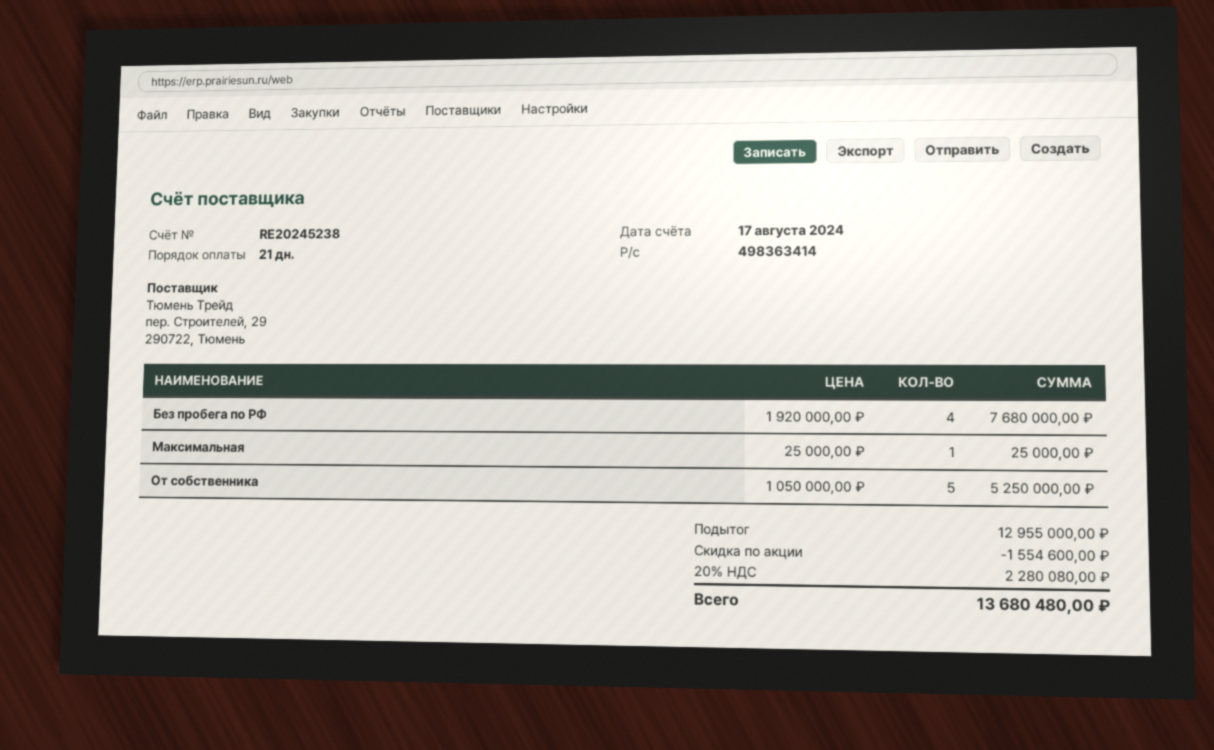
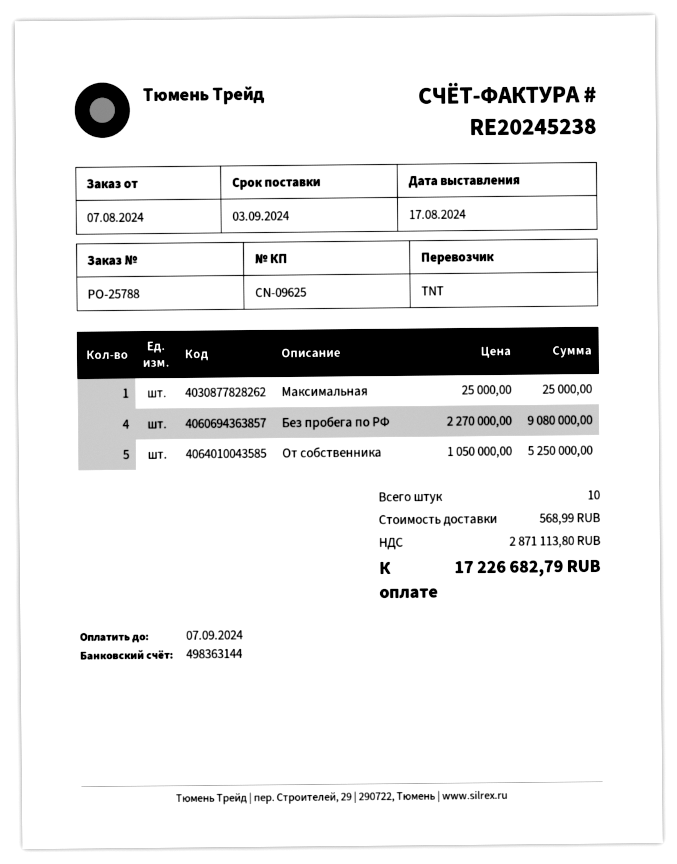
bank account: 498363414 -> 498363144
Без пробега по РФ: 4 x 1920000.00 = 7680000.00 -> 4 x 2270000.00 = 9080000.00
discount: 1554600.00 -> none
shipping: none -> 568.99
tax: 2280080.00 -> 2871113.80
total: 13680480.00 -> 17226682.79

